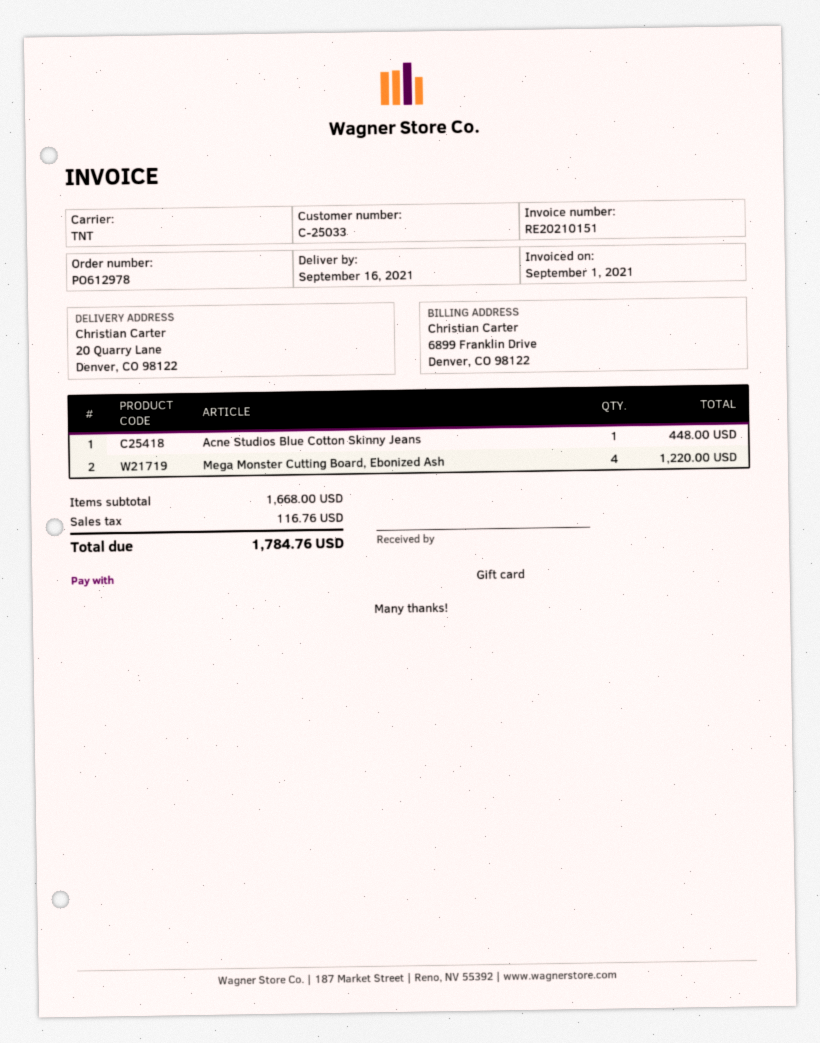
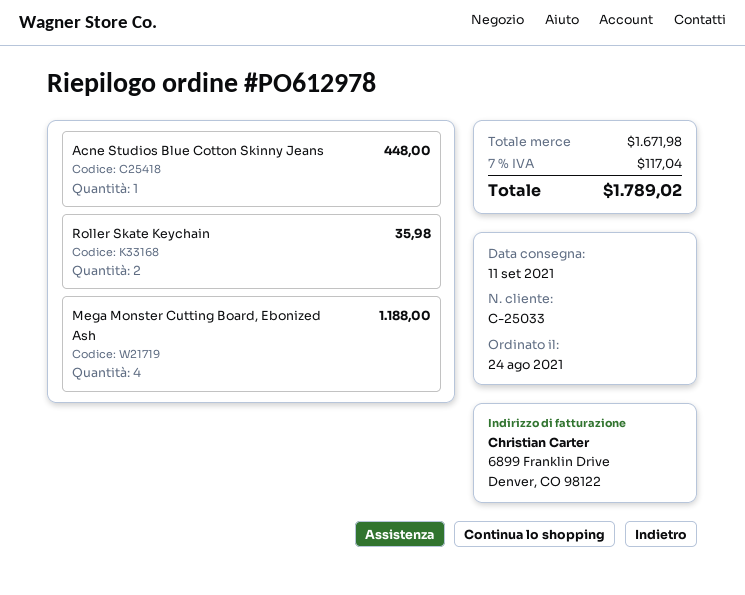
delivery date: 2021-09-16 -> 2021-09-11
Mega Monster Cutting Board, Ebonized Ash: 4 for 1220.00 -> 4 for 1188.00
Roller Skate Keychain: none -> 2 for 35.98
subtotal: 1668.00 -> 1671.98
tax: 116.76 -> 117.04
total: 1784.76 -> 1789.02

